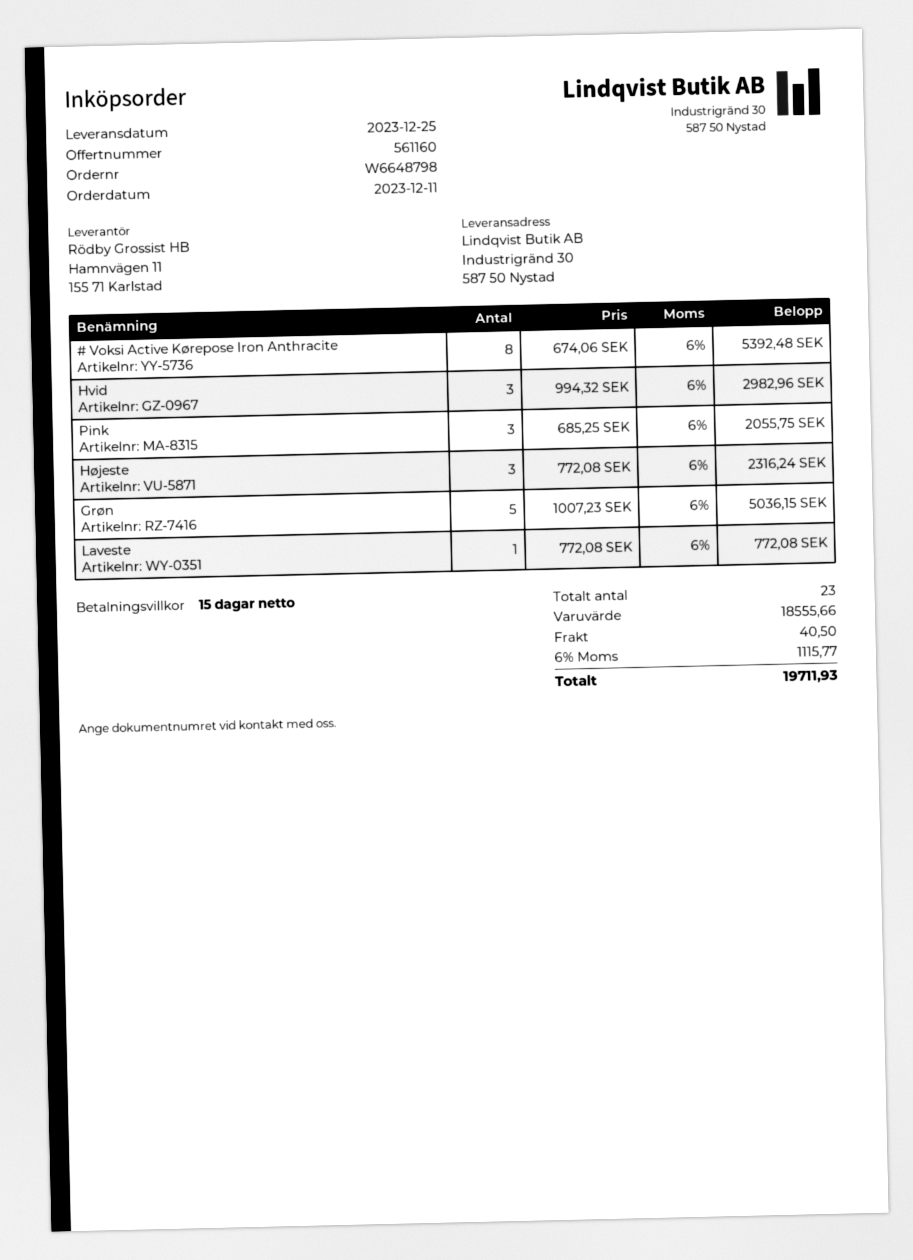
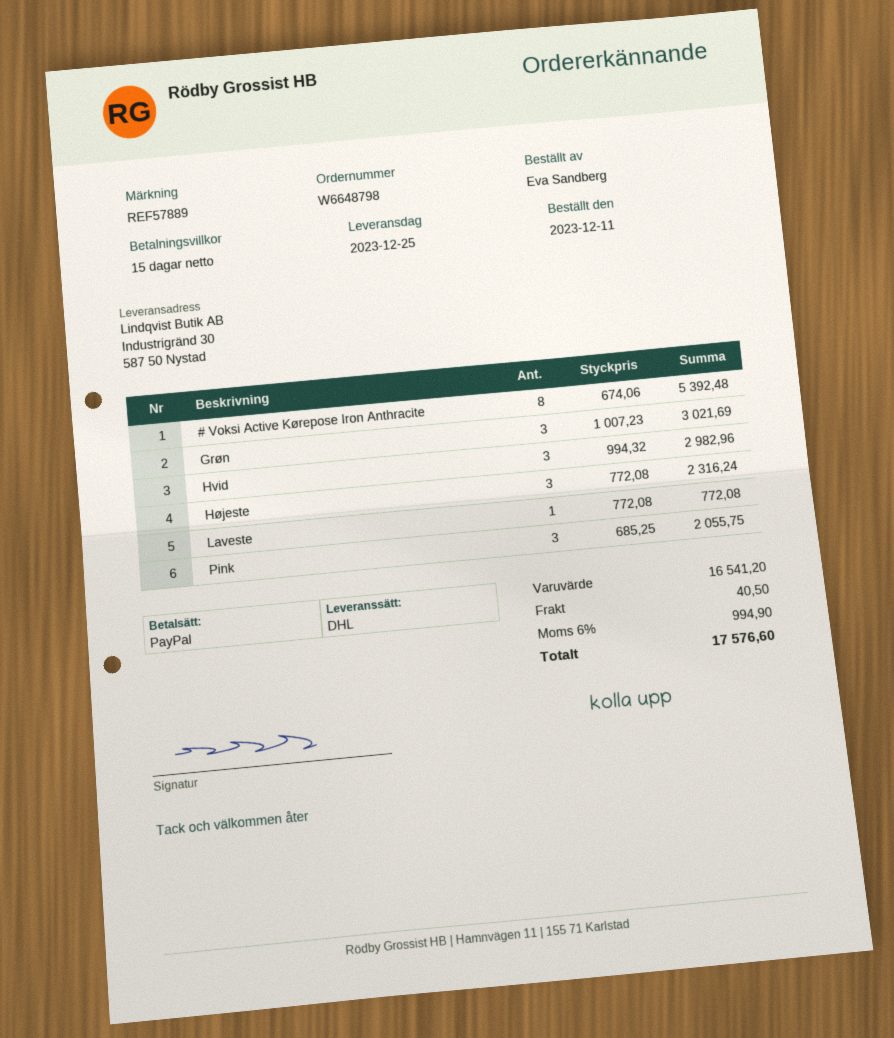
Grøn: 5 x 1007.23 = 5036.15 -> 3 x 1007.23 = 3021.69
subtotal: 18555.66 -> 16541.20
tax: 6% = 1115.77 -> 6% = 994.90
total: 19711.93 -> 17576.60

